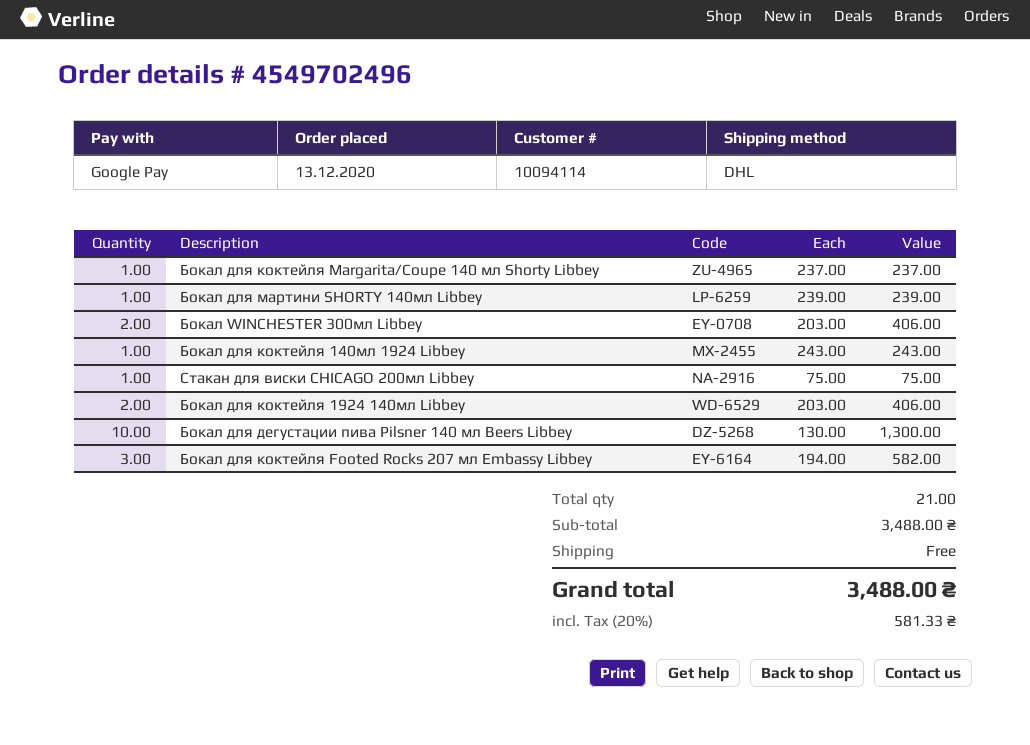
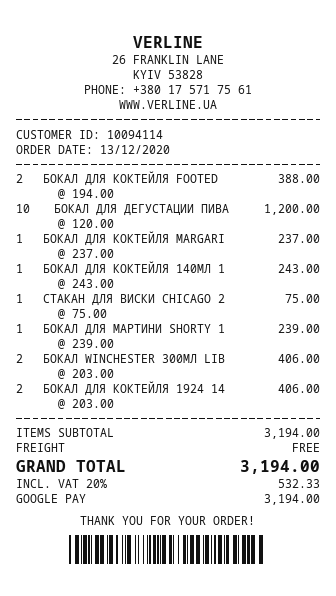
Бокал для дегустации пива Pilsner 140 мл Beers Libbey: 10 x 130.00 = 1300.00 -> 10 x 120.00 = 1200.00
Бокал для коктейля Footed Rocks 207 мл Embassy Libbey: 3 x 194.00 = 582.00 -> 2 x 194.00 = 388.00
subtotal: 3488.00 -> 3194.00
tax: 20% = 581.33 -> 20% = 532.33
total: 3488.00 -> 3194.00

